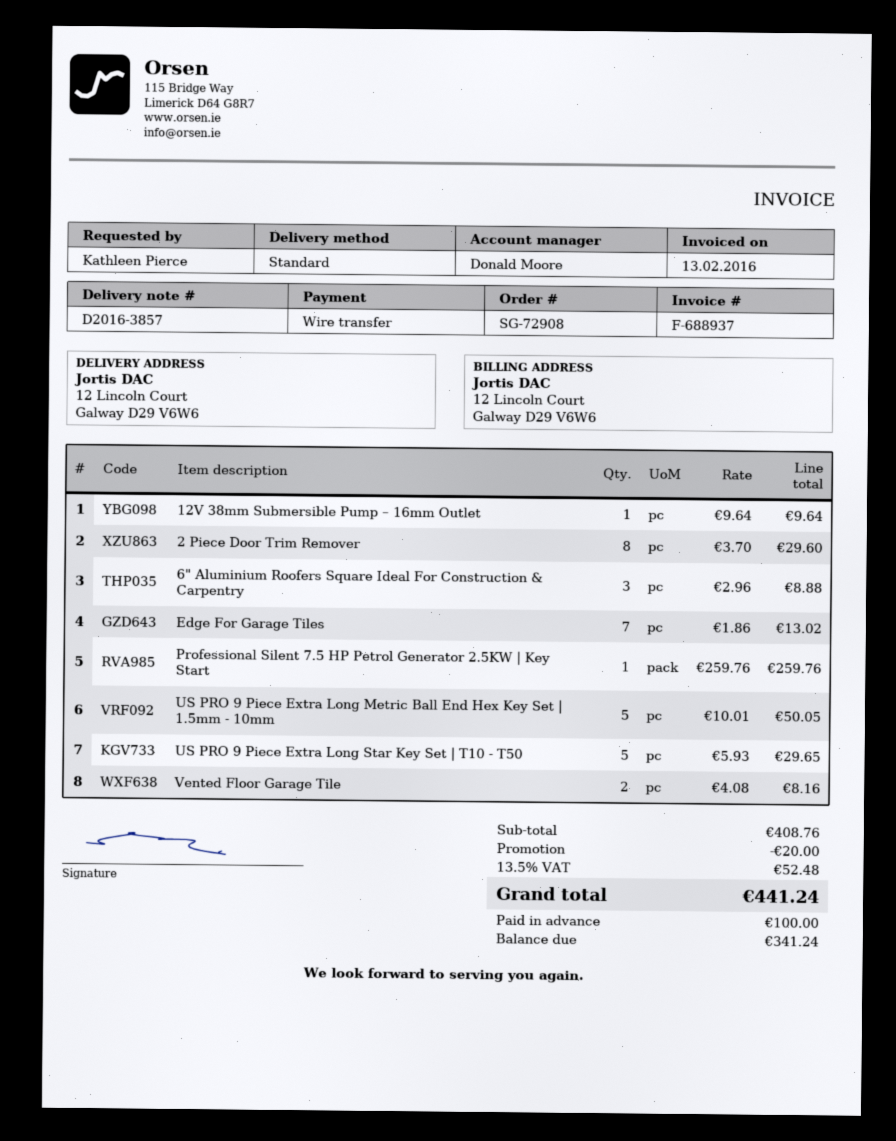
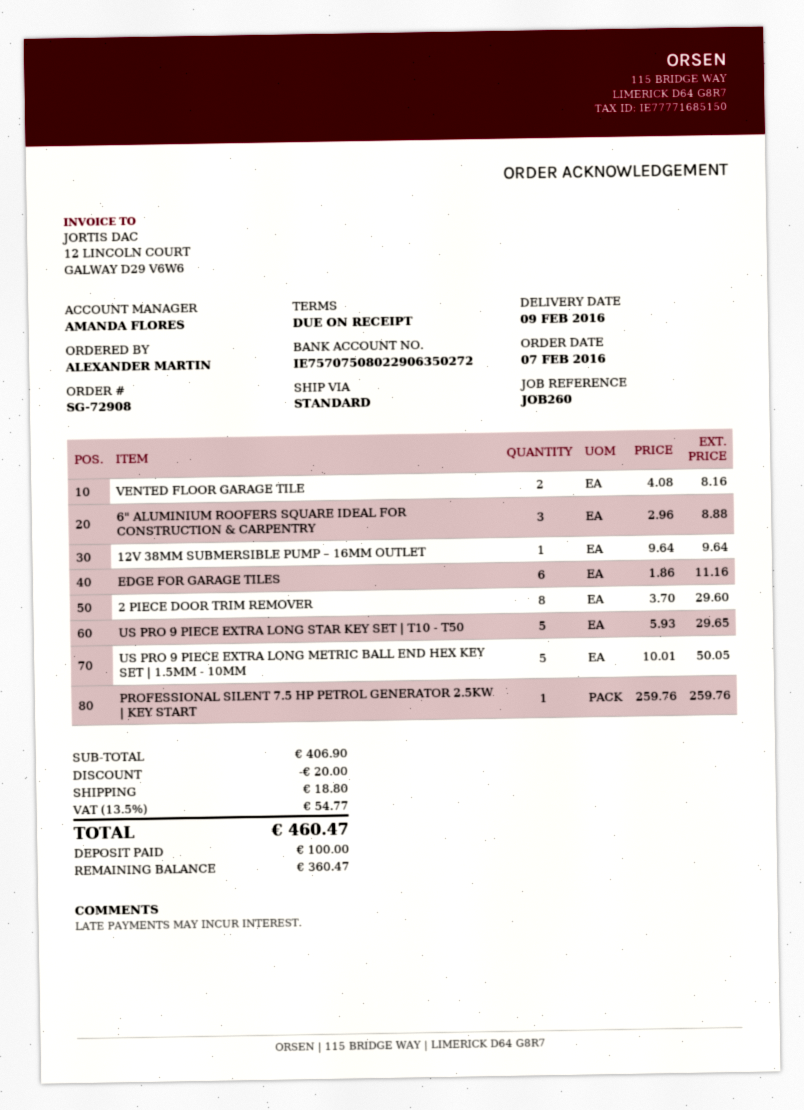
ordered by: Kathleen Pierce -> ALEXANDER MARTIN
sales rep: Donald Moore -> AMANDA FLORES
Edge For Garage Tiles: 7 x 1.86 = 13.02 -> 6 x 1.86 = 11.16
subtotal: 408.76 -> 406.90
shipping: none -> 18.80
tax: 13.5% = 52.48 -> 13.5% = 54.77
total: 441.24 -> 460.47
balance: 341.24 -> 360.47

